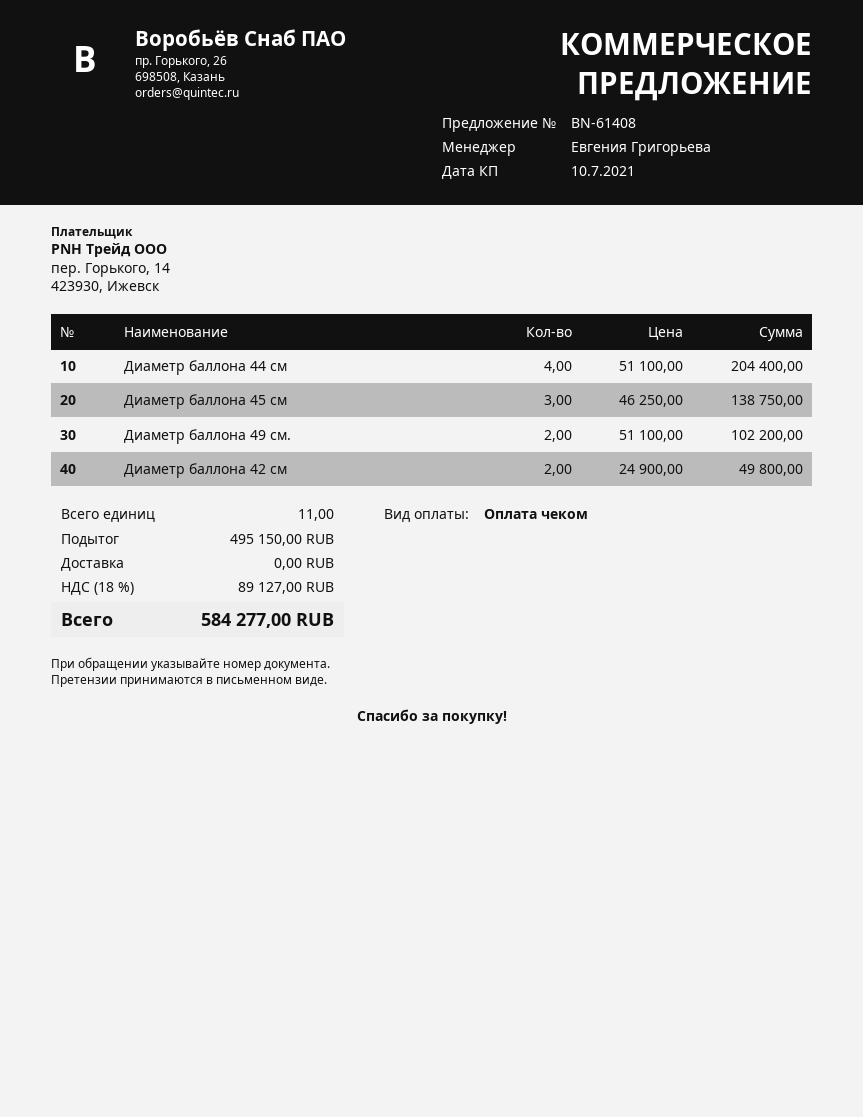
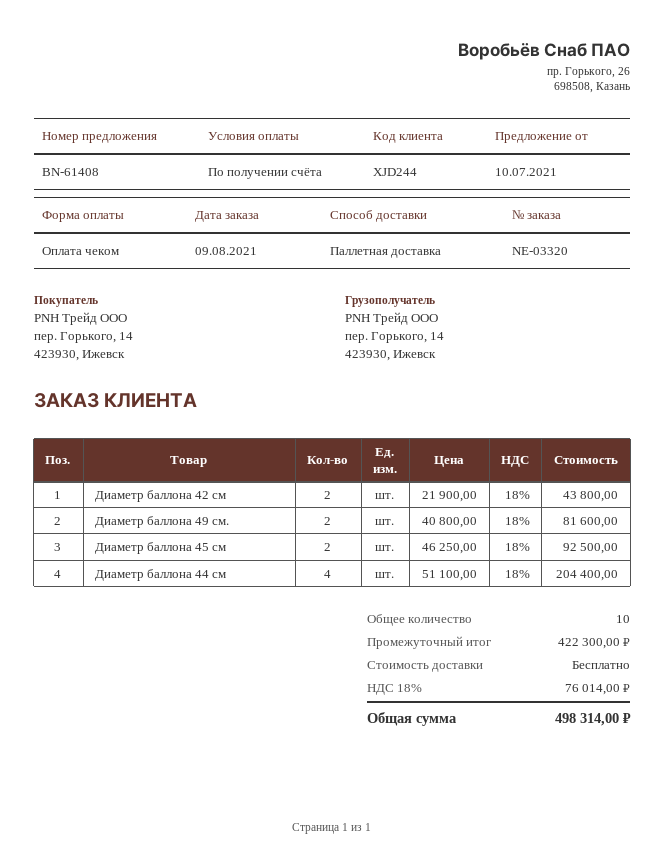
Диаметр баллона 45 см: 3 x 46250.00 = 138750.00 -> 2 x 46250.00 = 92500.00
Диаметр баллона 49 см.: 2 x 51100.00 = 102200.00 -> 2 x 40800.00 = 81600.00
Диаметр баллона 42 см: 2 x 24900.00 = 49800.00 -> 2 x 21900.00 = 43800.00
total quantity: 11 -> 10
subtotal: 495150.00 -> 422300.00
tax: 18% = 89127.00 -> 18% = 76014.00
total: 584277.00 -> 498314.00

